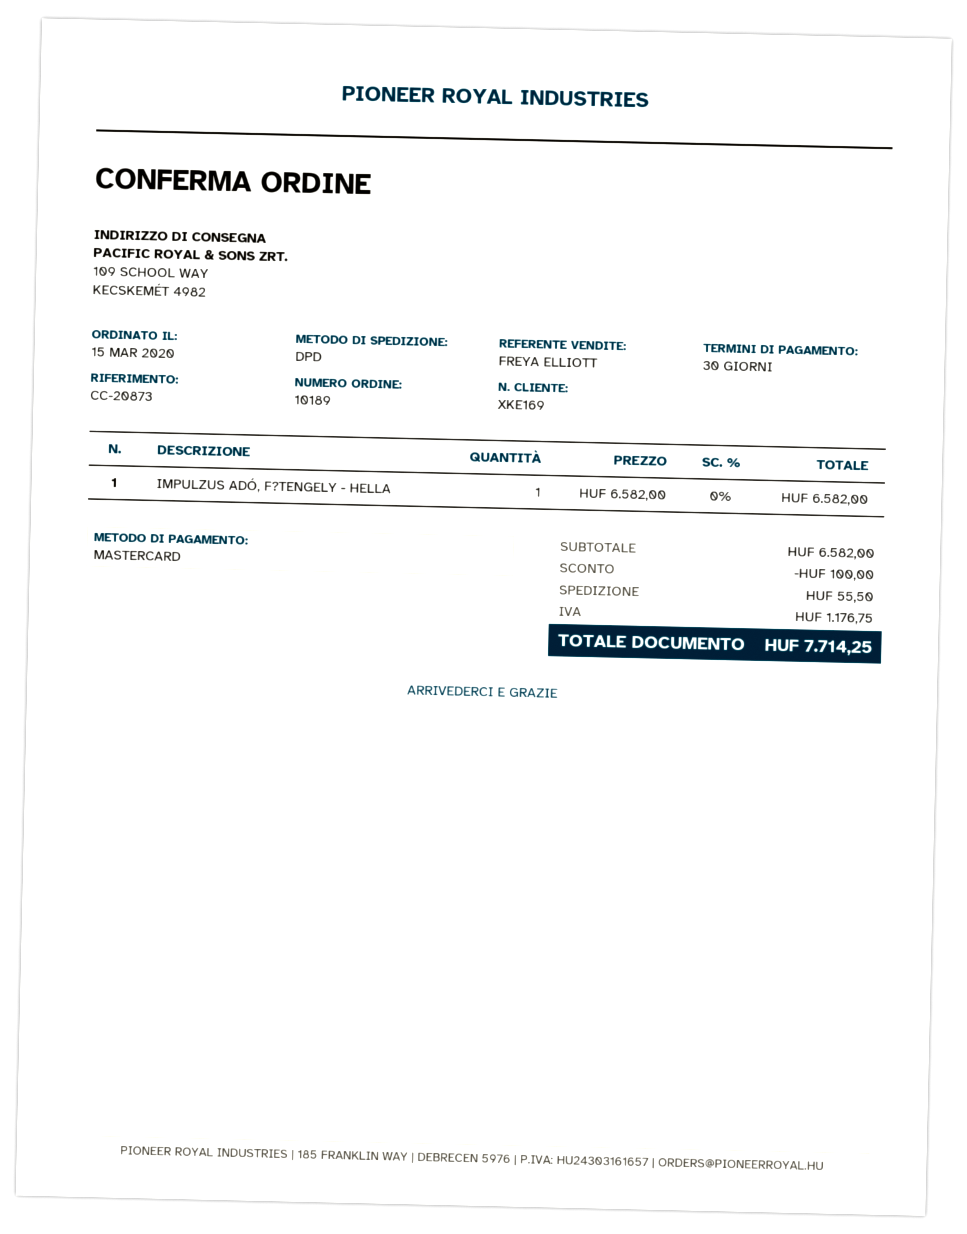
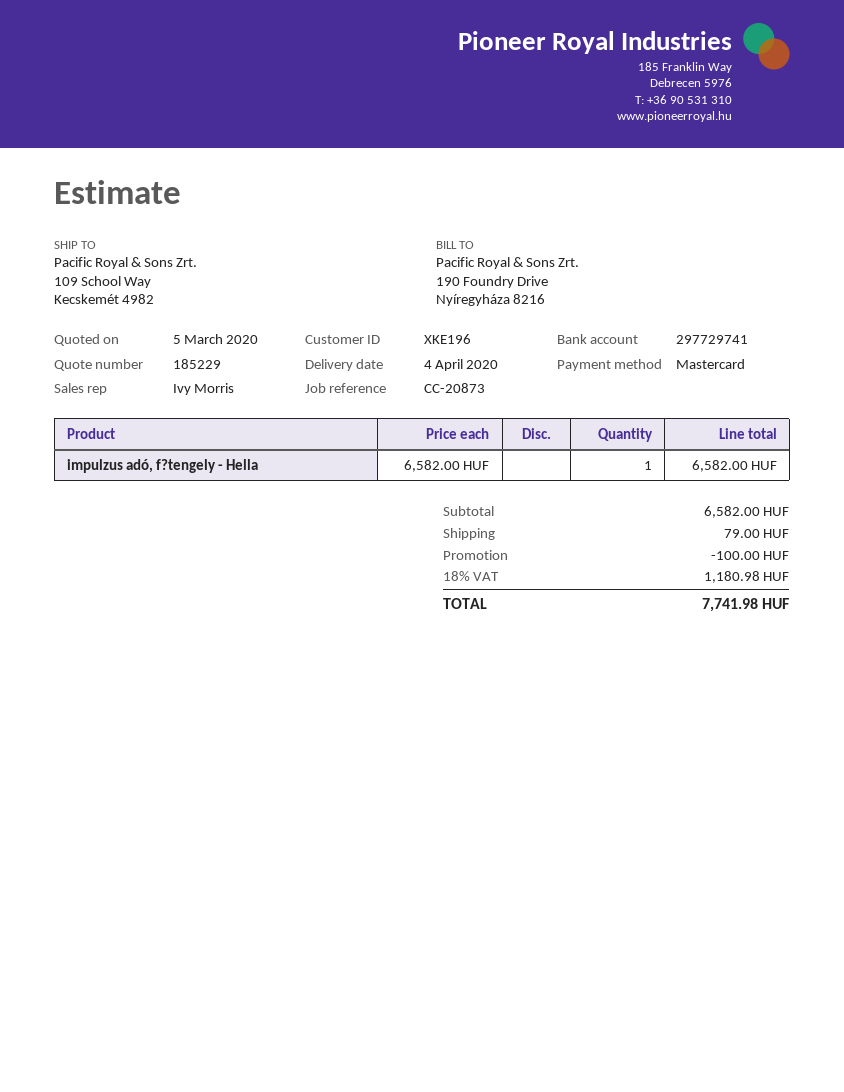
customer number: XKE169 -> XKE196
sales rep: FREYA ELLIOTT -> Ivy Morris
shipping: 55.50 -> 79.00
tax: 1176.75 -> 1180.98
total: 7714.25 -> 7741.98

